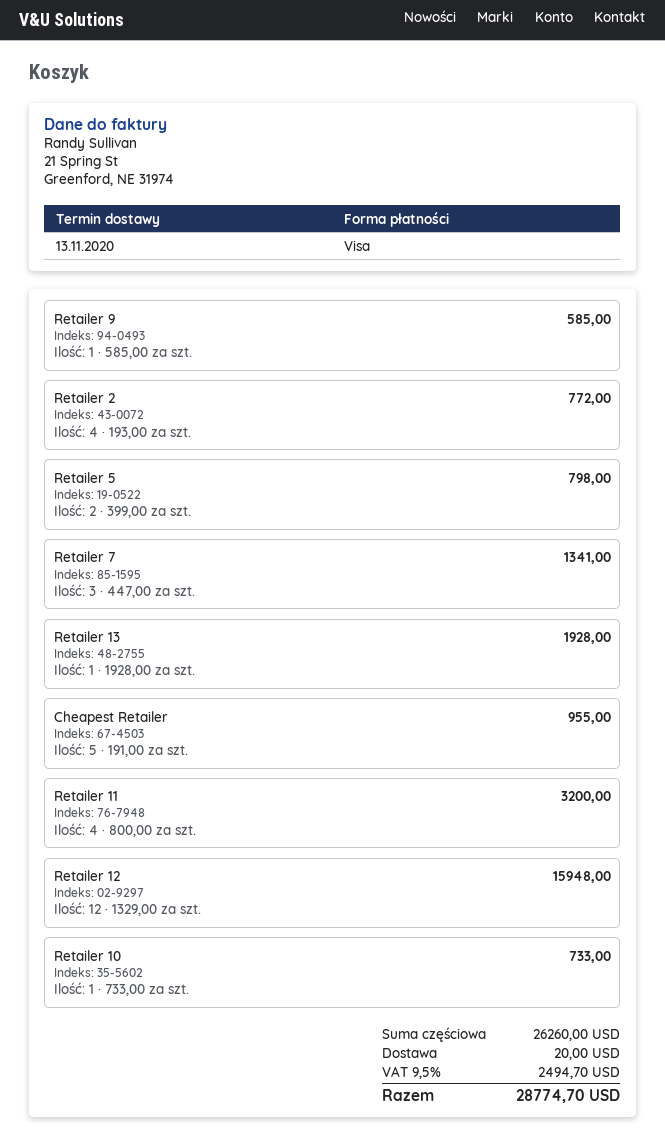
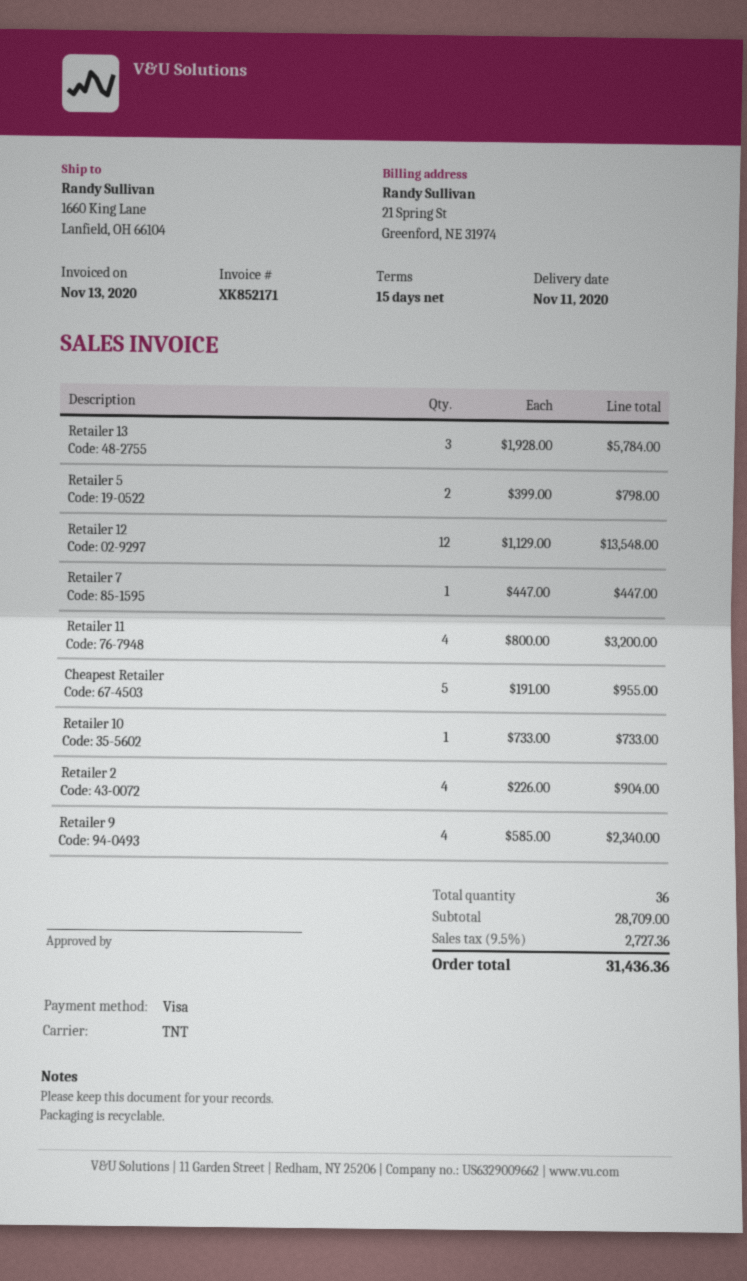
delivery date: 2020-11-13 -> 2020-11-11
Retailer 9: 1 x 585.00 = 585.00 -> 4 x 585.00 = 2340.00
Retailer 2: 4 x 193.00 = 772.00 -> 4 x 226.00 = 904.00
Retailer 7: 3 x 447.00 = 1341.00 -> 1 x 447.00 = 447.00
Retailer 13: 1 x 1928.00 = 1928.00 -> 3 x 1928.00 = 5784.00
Retailer 12: 12 x 1329.00 = 15948.00 -> 12 x 1129.00 = 13548.00
subtotal: 26260.00 -> 28709.00
shipping: 20.00 -> none
tax: 9.5% = 2494.70 -> 9.5% = 2727.36
total: 28774.70 -> 31436.36

